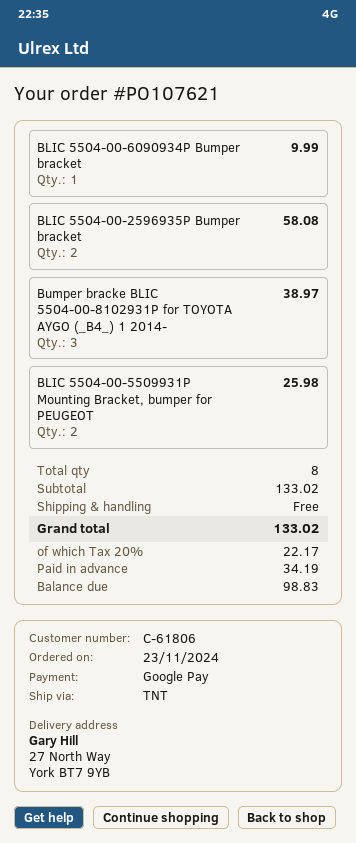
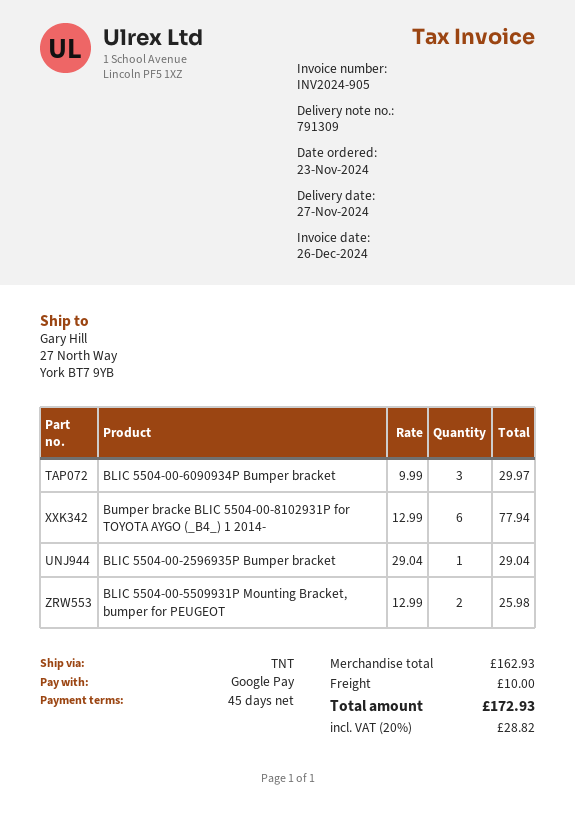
BLIC 5504-00-6090934P Bumper bracket: 1 for 9.99 -> 3 for 29.97
BLIC 5504-00-2596935P Bumper bracket: 2 for 58.08 -> 1 for 29.04
Bumper bracke BLIC 5504-00-8102931P for TOYOTA AYGO (_B4_) 1 2014-: 3 for 38.97 -> 6 for 77.94
subtotal: 133.02 -> 162.93
shipping: 0.00 -> 10.00
tax: 20% = 22.17 -> 20% = 28.82
total: 133.02 -> 172.93

